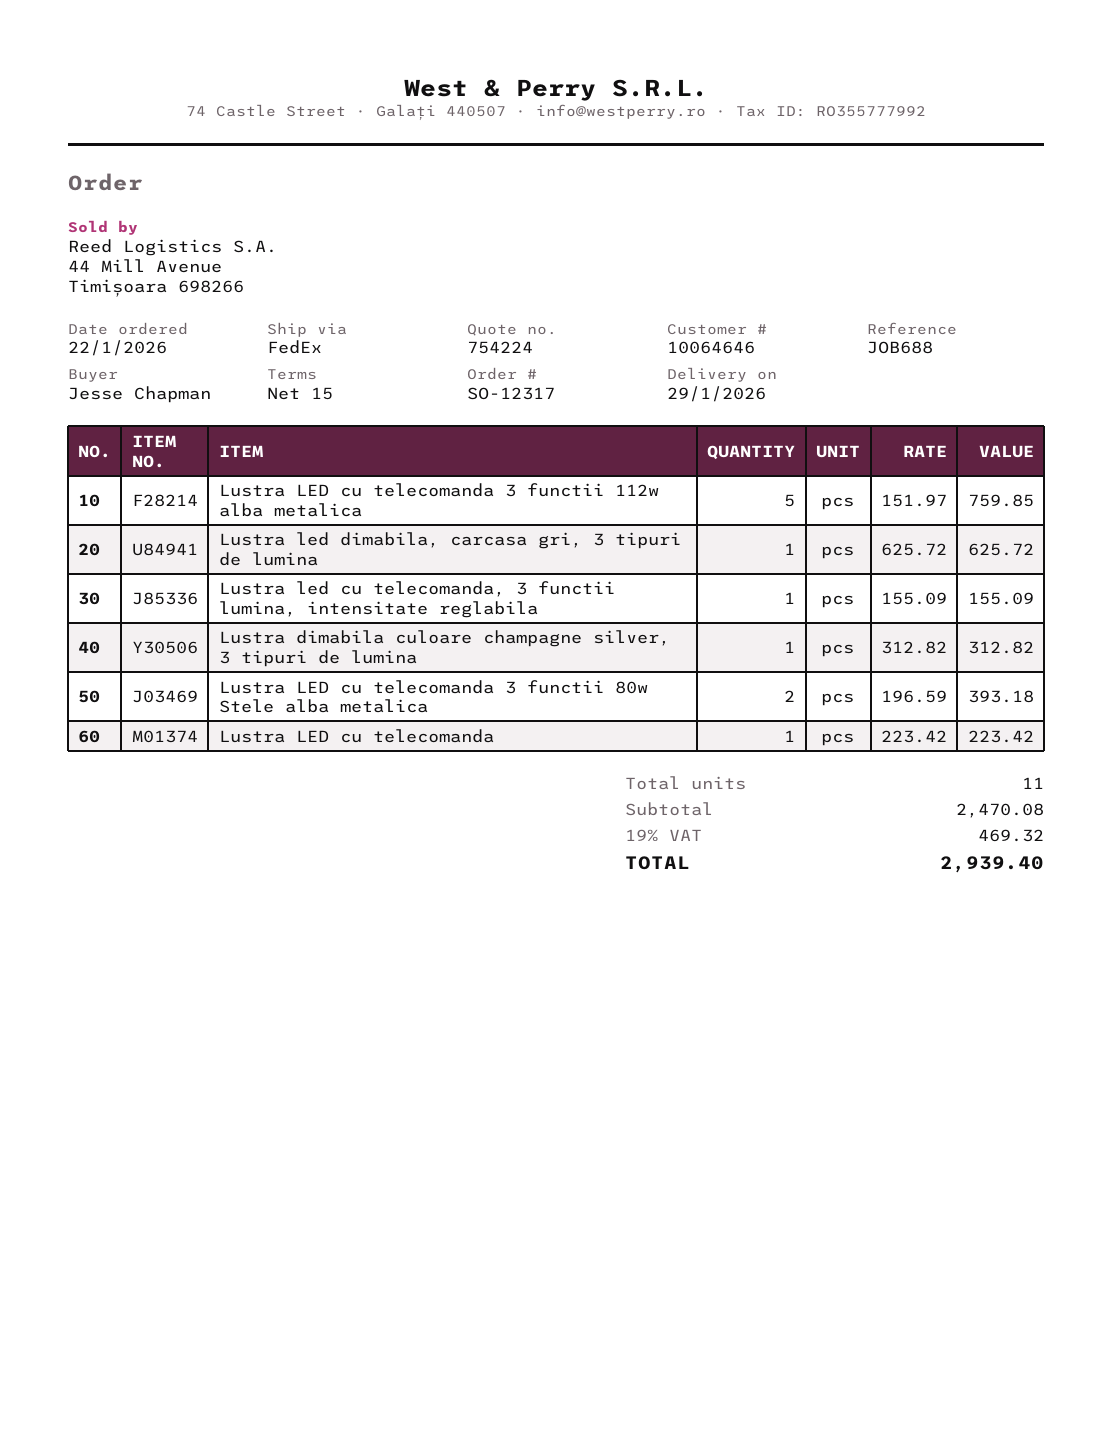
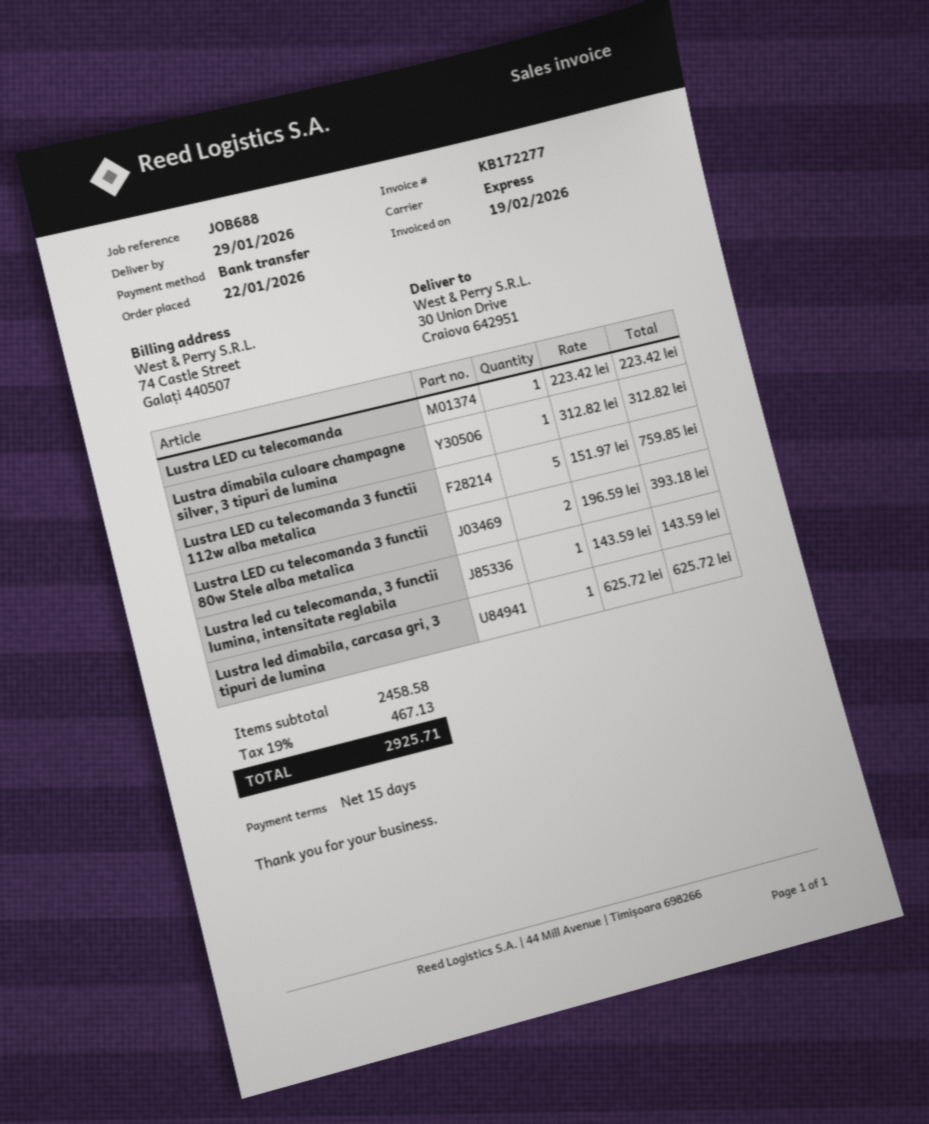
shipping method: FedEx -> express
Lustra led cu telecomanda, 3 functii lumina, intensitate reglabila: 1 x 155.09 = 155.09 -> 1 x 143.59 = 143.59
subtotal: 2470.08 -> 2458.58
tax: 19% = 469.32 -> 19% = 467.13
total: 2939.40 -> 2925.71

